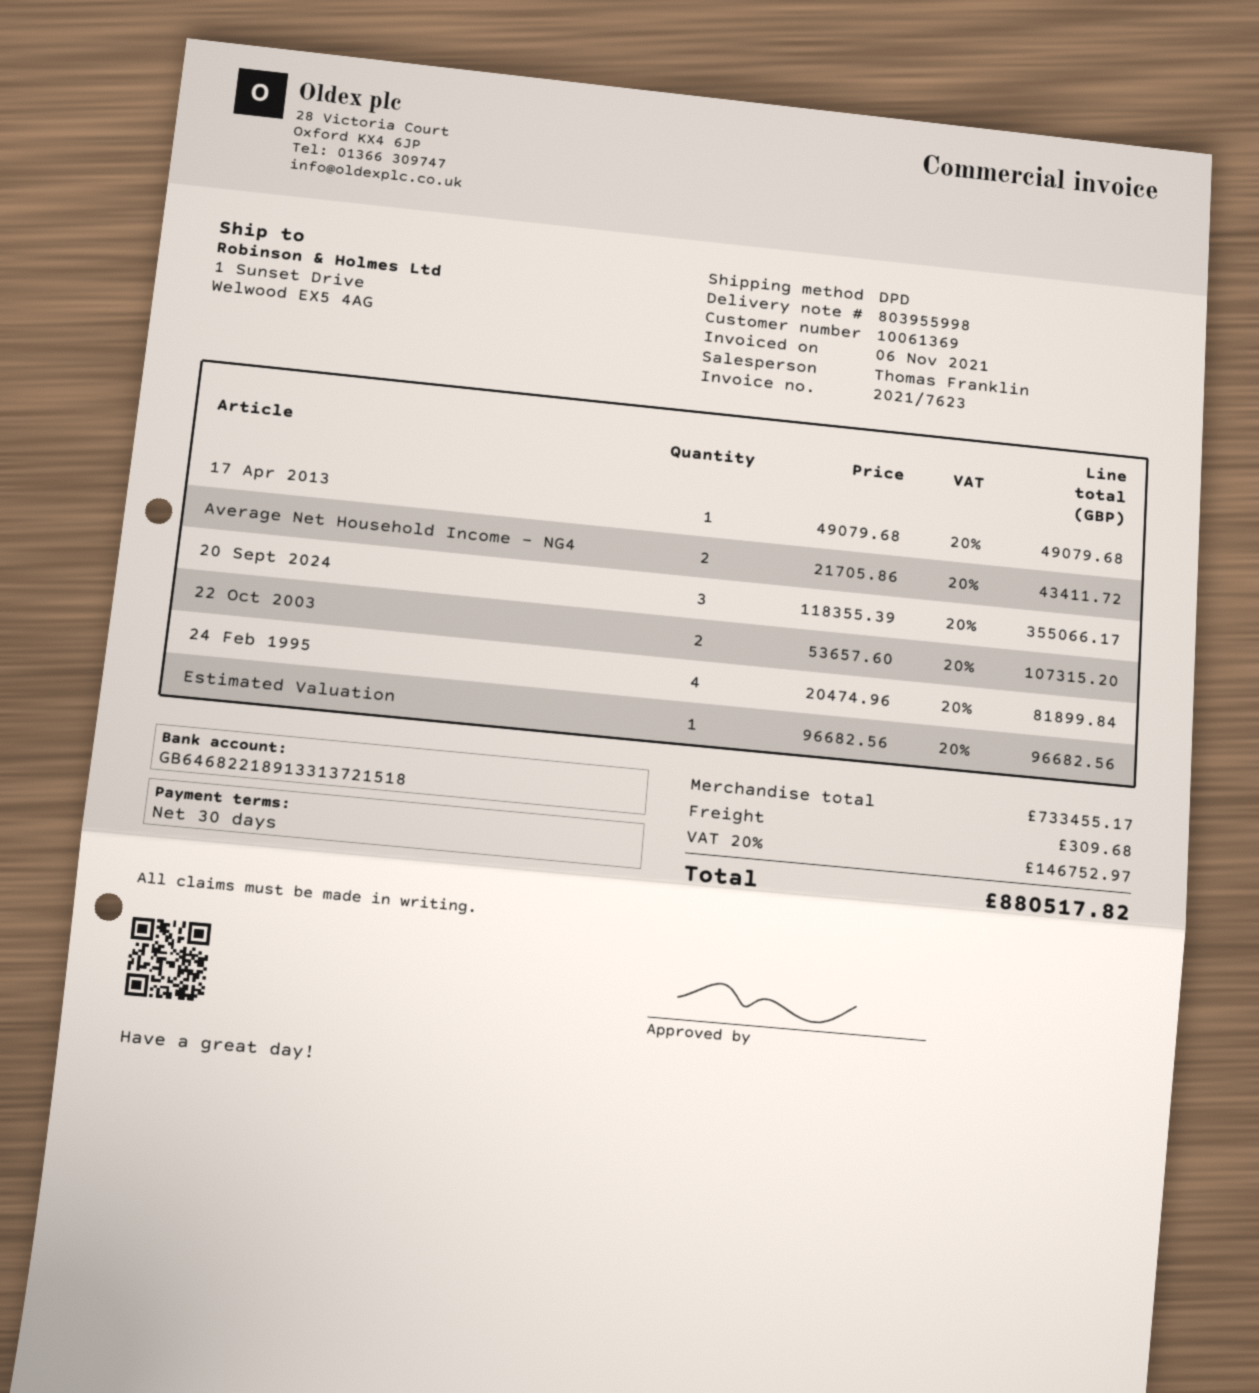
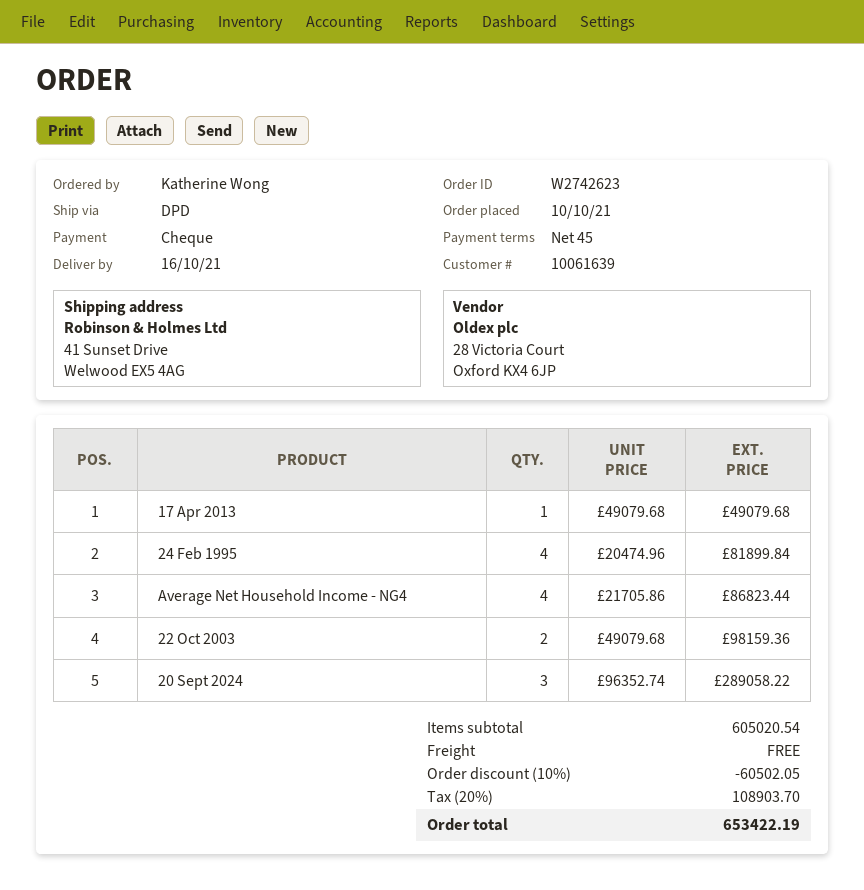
payment terms: 30 days -> 45 days
customer number: 10061369 -> 10061639
ship to: 1 Sunset Drive, Welwood EX5 4AG -> 41 Sunset Drive, Welwood EX5 4AG
Average Net Household Income - NG4: 2 x 21705.86 = 43411.72 -> 4 x 21705.86 = 86823.44
20 Sept 2024: 3 x 118355.39 = 355066.17 -> 3 x 96352.74 = 289058.22
22 Oct 2003: 2 x 53657.60 = 107315.20 -> 2 x 49079.68 = 98159.36
Estimated Valuation: 1 x 96682.56 = 96682.56 -> none
subtotal: 733455.17 -> 605020.54
discount: none -> 10% = 60502.05
shipping: 309.68 -> 0.00
tax: 20% = 146752.97 -> 20% = 108903.70
total: 880517.82 -> 653422.19

